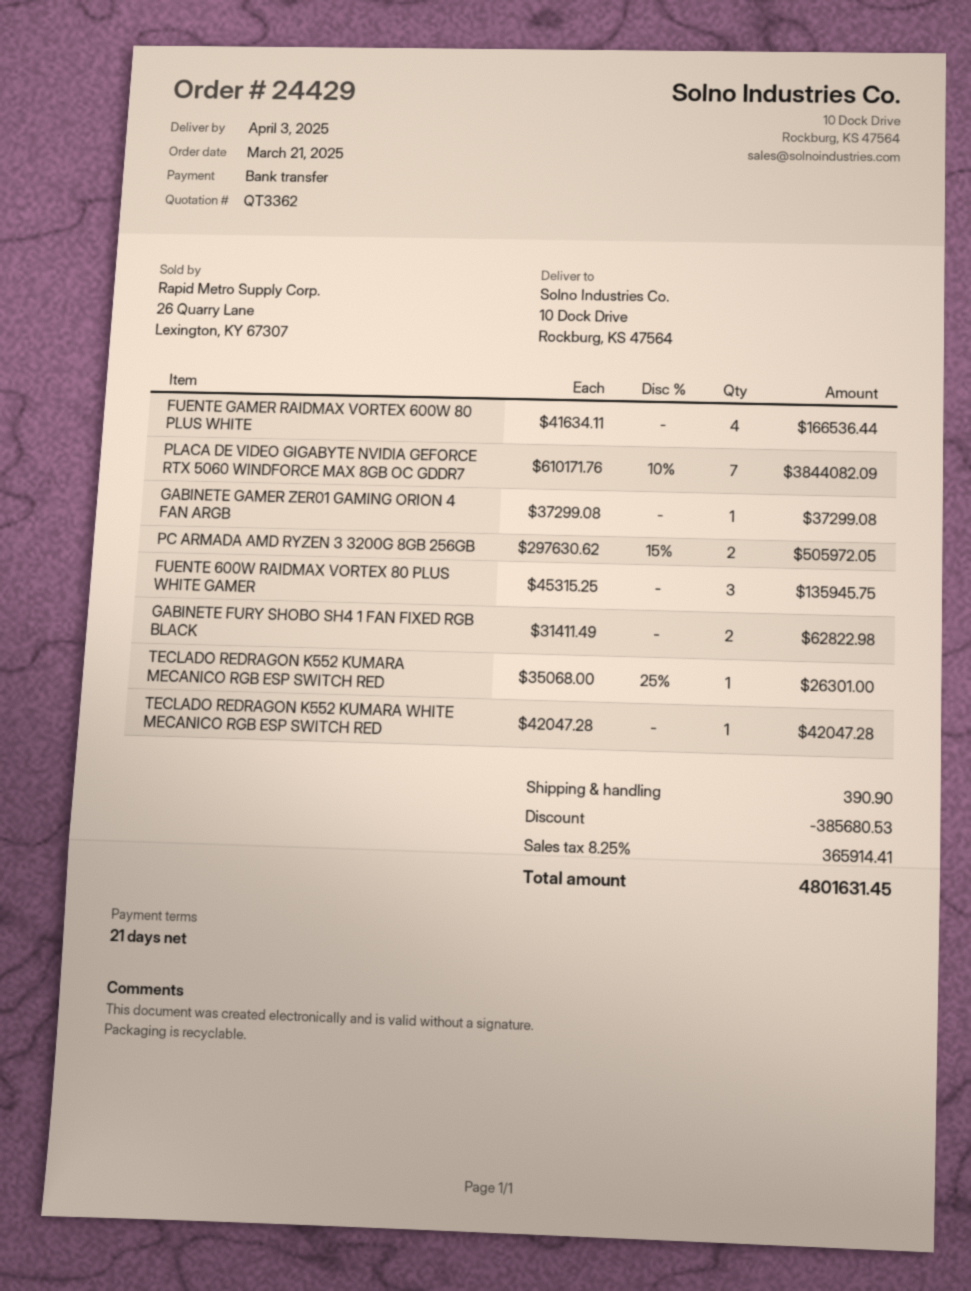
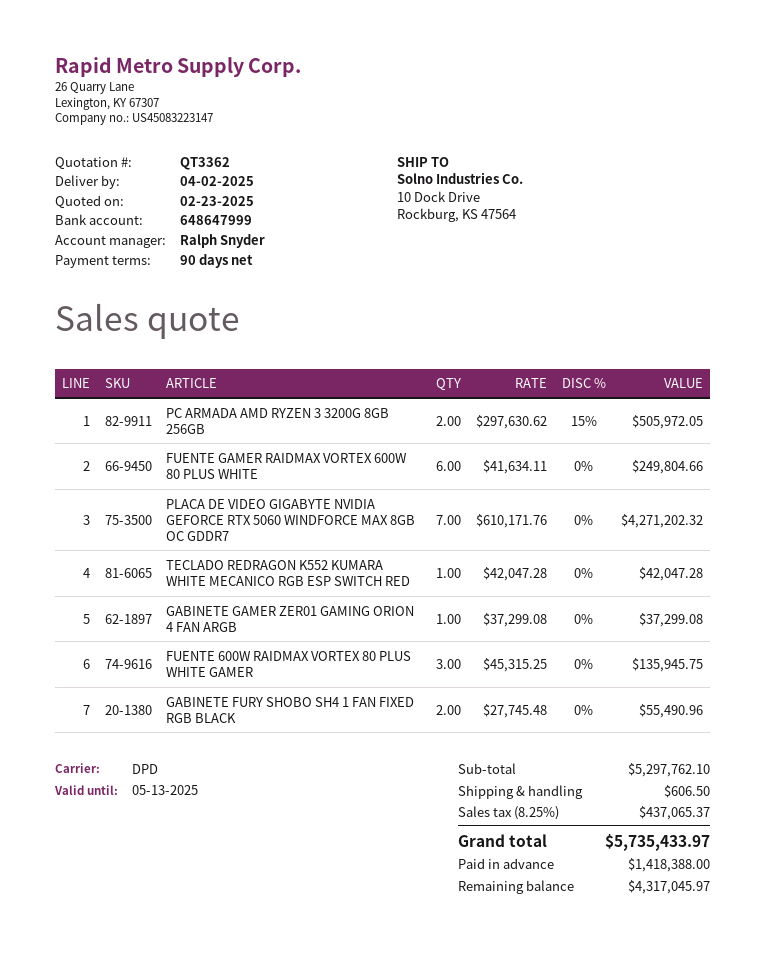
delivery date: 2025-04-03 -> 2025-04-02
payment terms: 21 days -> 90 days
FUENTE GAMER RAIDMAX VORTEX 600W 80 PLUS WHITE: 4 x 41634.11 = 166536.44 -> 6 x 41634.11 = 249804.66
PLACA DE VIDEO GIGABYTE NVIDIA GEFORCE RTX 5060 WINDFORCE MAX 8GB OC GDDR7: 7 x 610171.76 - 10% = 3844082.09 -> 7 x 610171.76 = 4271202.32
GABINETE FURY SHOBO SH4 1 FAN FIXED RGB BLACK: 2 x 31411.49 = 62822.98 -> 2 x 27745.48 = 55490.96
TECLADO REDRAGON K552 KUMARA MECANICO RGB ESP SWITCH RED: 1 x 35068.00 - 25% = 26301.00 -> none
discount: 385680.53 -> none
shipping: 390.90 -> 606.50
tax: 8.25% = 365914.41 -> 8.25% = 437065.37
total: 4801631.45 -> 5735433.97

